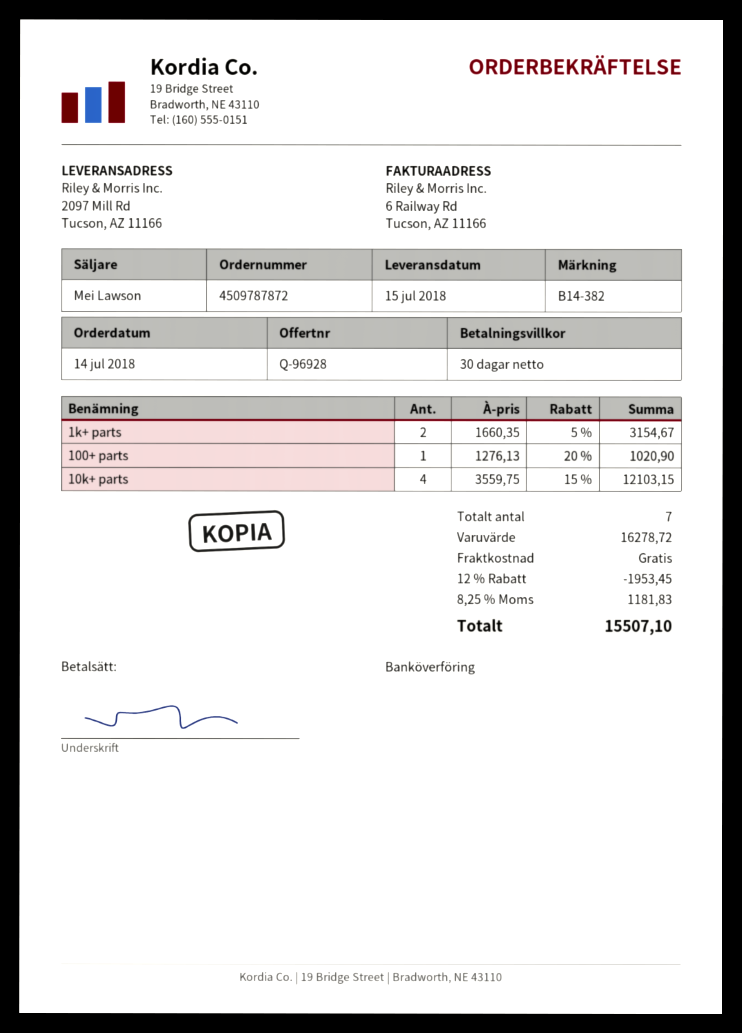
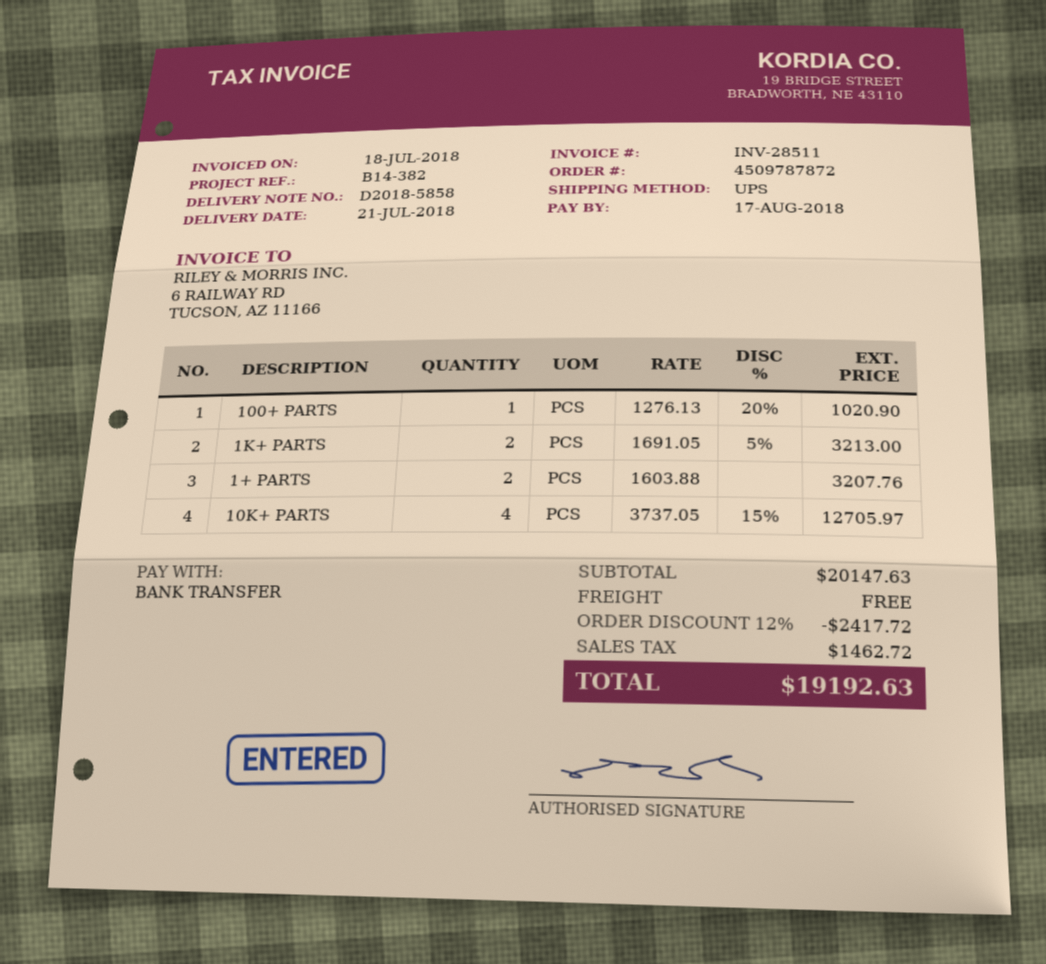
delivery date: 2018-07-15 -> 2018-07-21
1k+ parts: 2 x 1660.35 - 5% = 3154.67 -> 2 x 1691.05 - 5% = 3213.00
10k+ parts: 4 x 3559.75 - 15% = 12103.15 -> 4 x 3737.05 - 15% = 12705.97
1+ PARTS: none -> 2 x 1603.88 = 3207.76
subtotal: 16278.72 -> 20147.63
discount: 12% = 1953.45 -> 12% = 2417.72
tax: 1181.83 -> 1462.72
total: 15507.10 -> 19192.63

